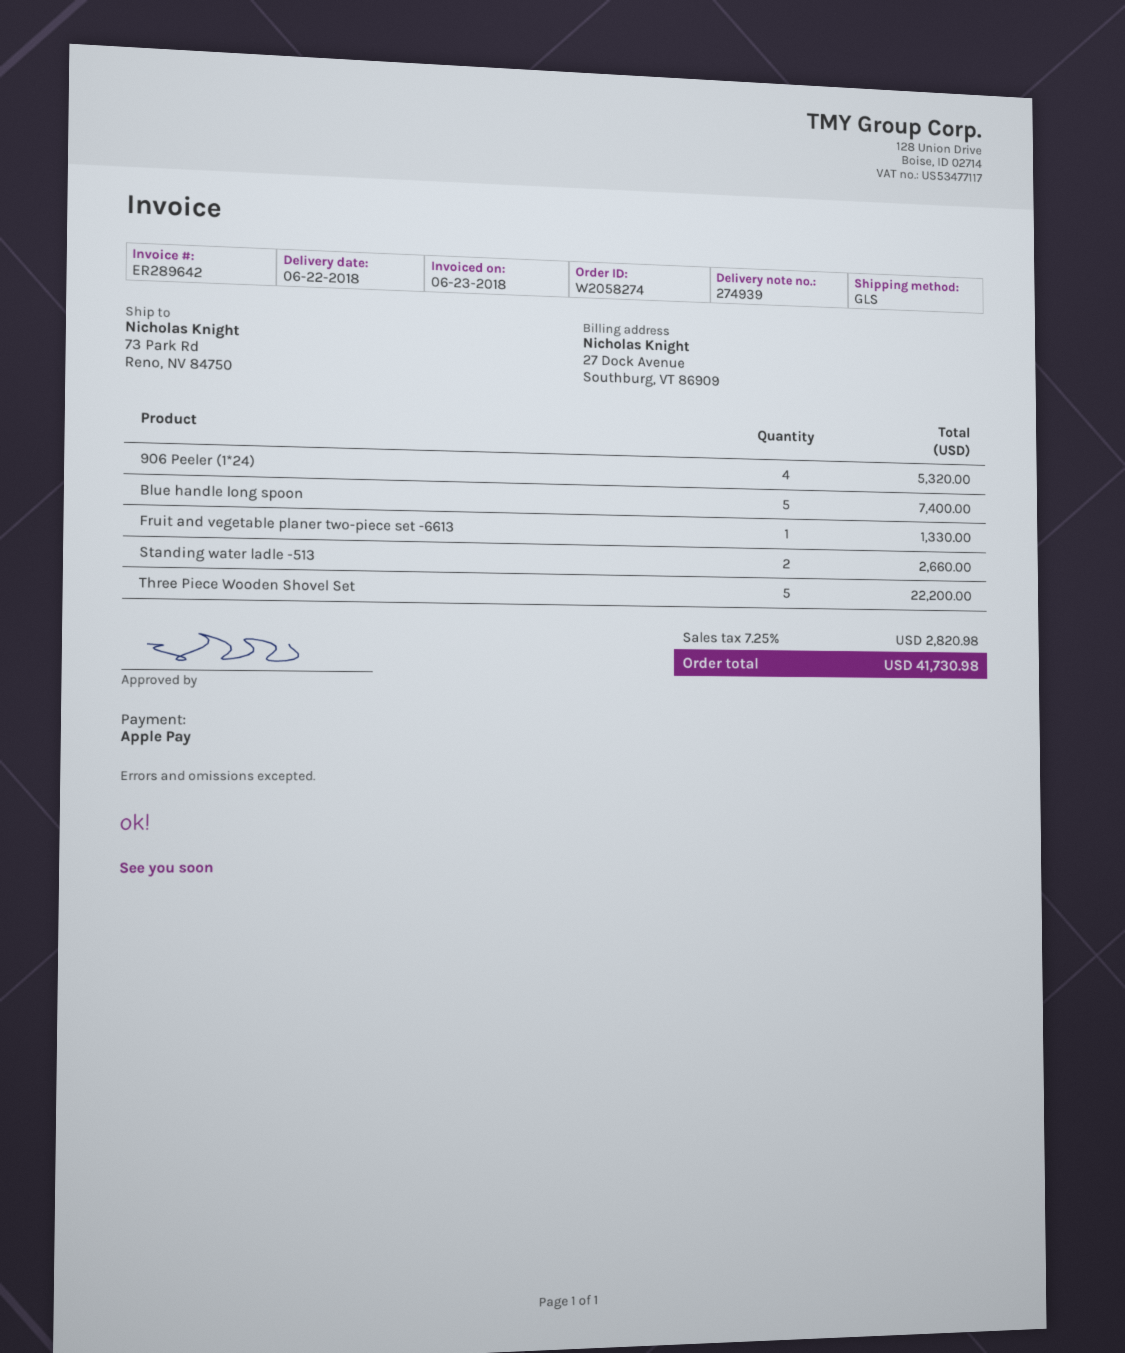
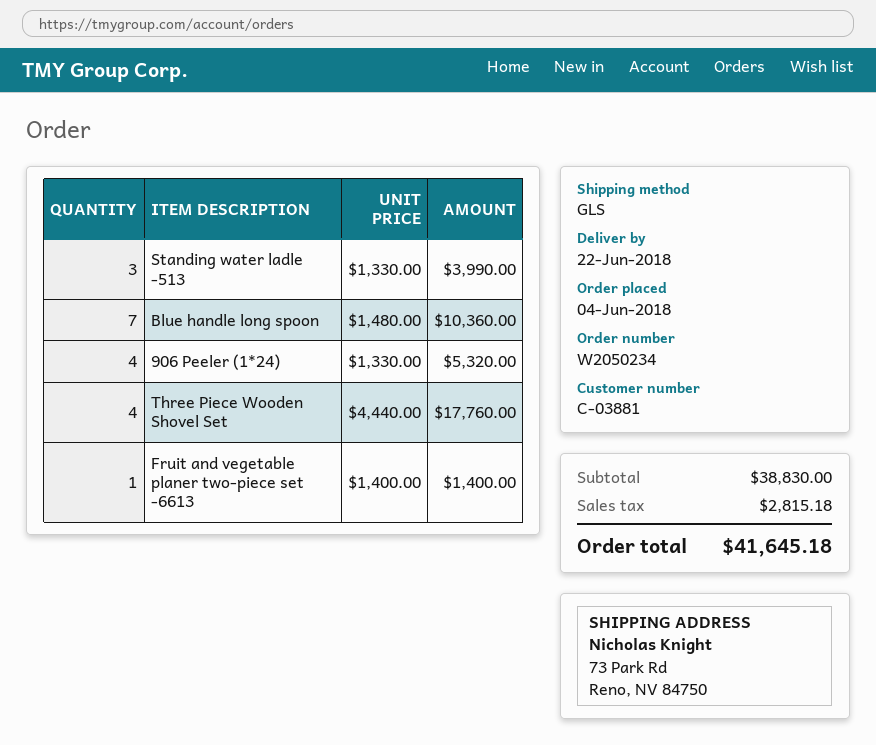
order number: W2058274 -> W2050234
Blue handle long spoon: 5 for 7400.00 -> 7 for 10360.00
Fruit and vegetable planer two-piece set -6613: 1 for 1330.00 -> 1 for 1400.00
Standing water ladle -513: 2 for 2660.00 -> 3 for 3990.00
Three Piece Wooden Shovel Set: 5 for 22200.00 -> 4 for 17760.00
tax: 2820.98 -> 2815.18
total: 41730.98 -> 41645.18

